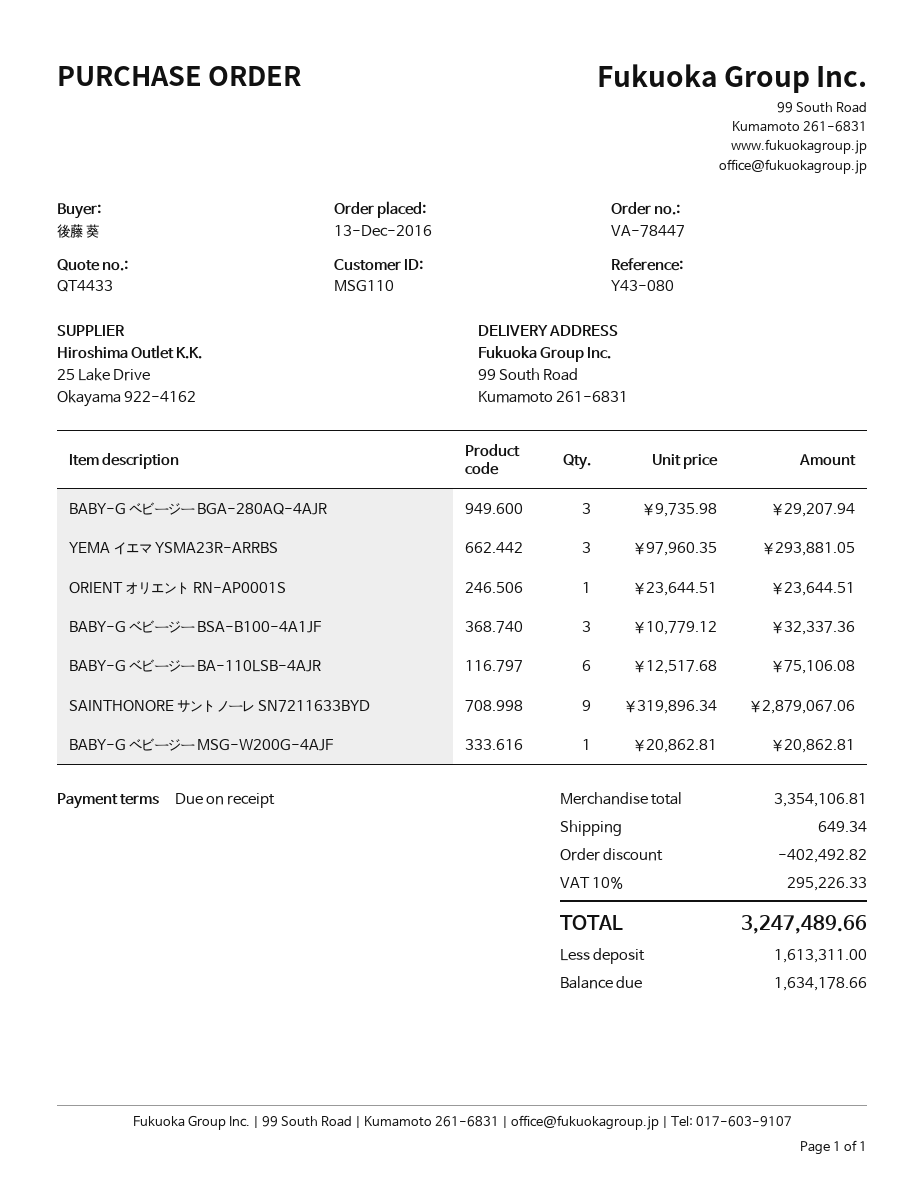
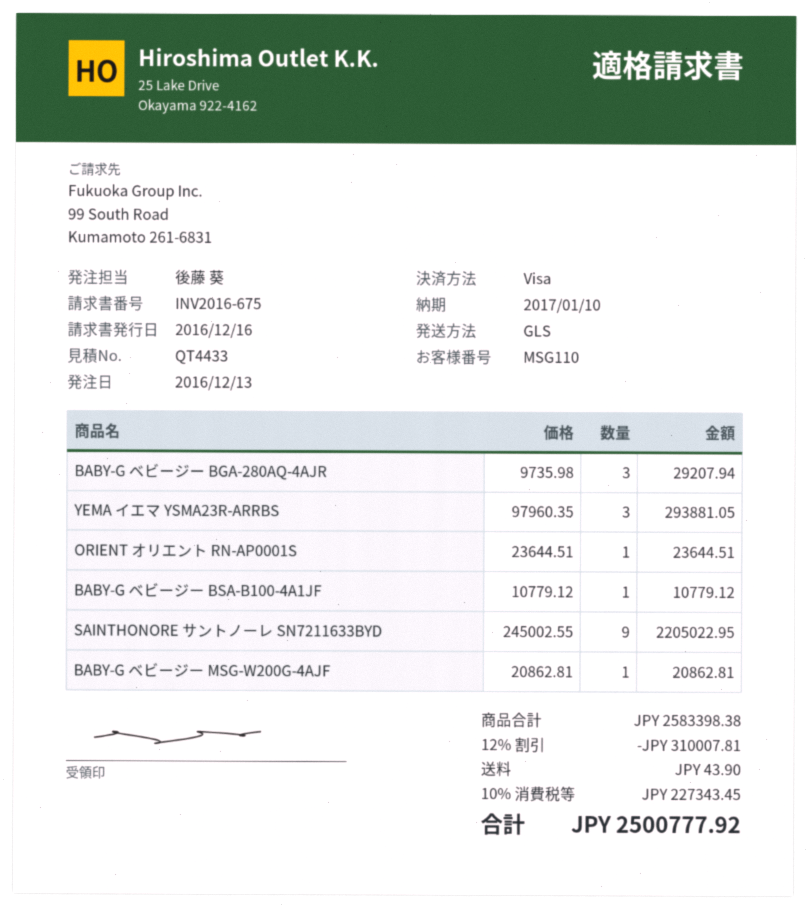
BABY-G ベビージー BSA-B100-4A1JF: 3 x 10779.12 = 32337.36 -> 1 x 10779.12 = 10779.12
BABY-G ベビージー BA-110LSB-4AJR: 6 x 12517.68 = 75106.08 -> none
SAINTHONORE サントノーレ SN7211633BYD: 9 x 319896.34 = 2879067.06 -> 9 x 245002.55 = 2205022.95
subtotal: 3354106.81 -> 2583398.38
discount: 402492.82 -> 310007.81
shipping: 649.34 -> 43.90
tax: 10% = 295226.33 -> 10% = 227343.45
total: 3247489.66 -> 2500777.92

